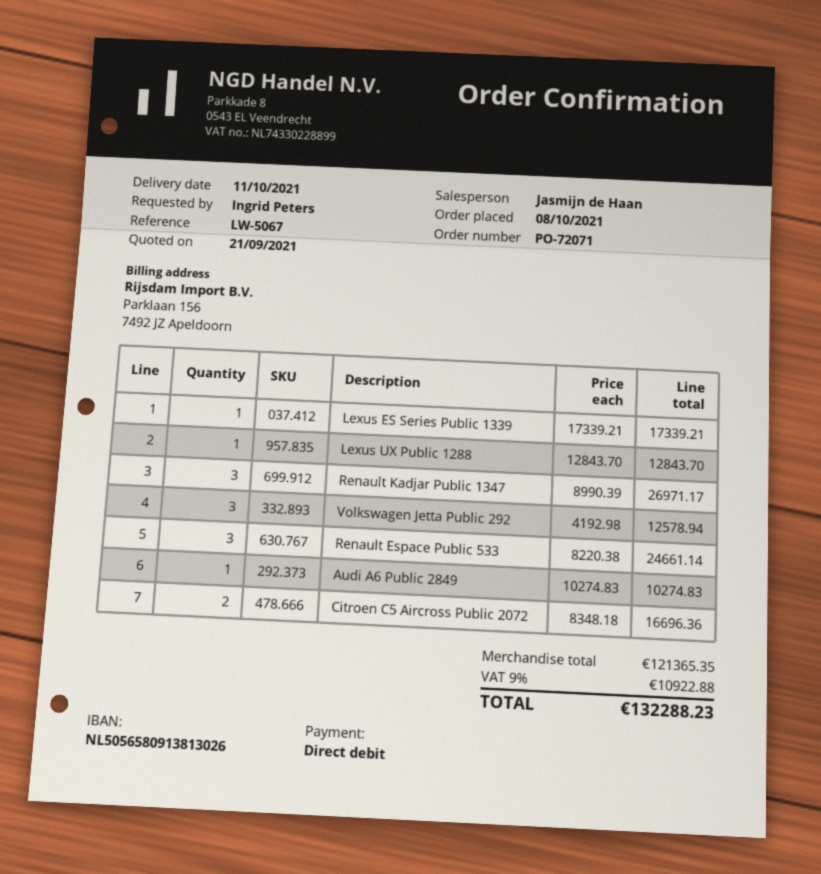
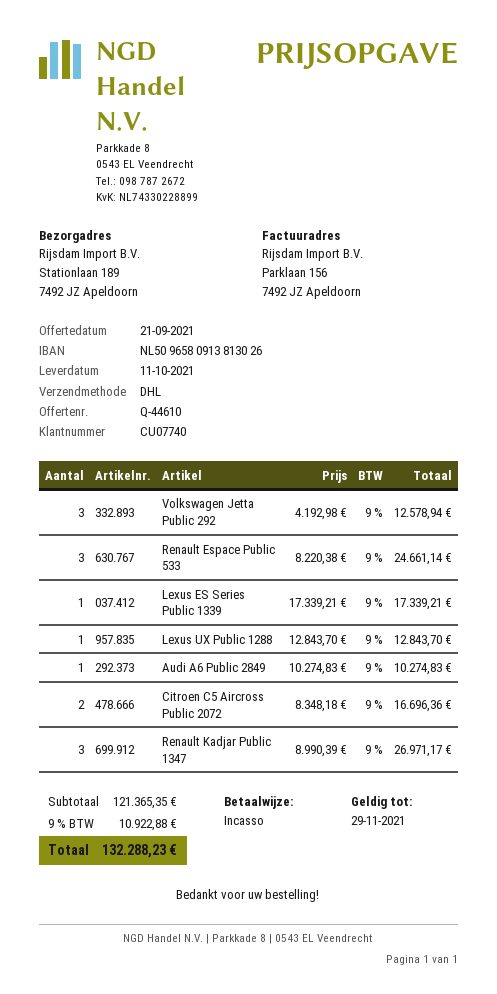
bank account: NL5056580913813026 -> NL5096580913813026

